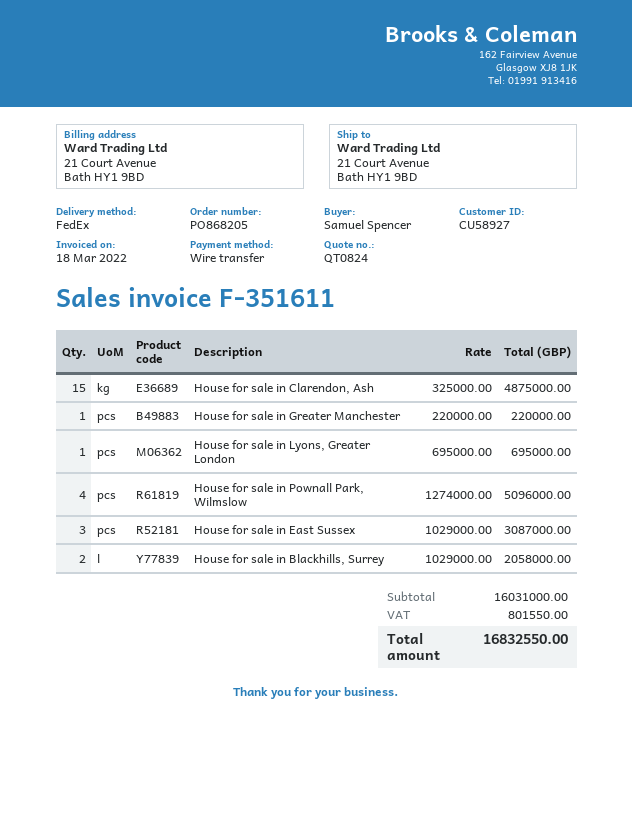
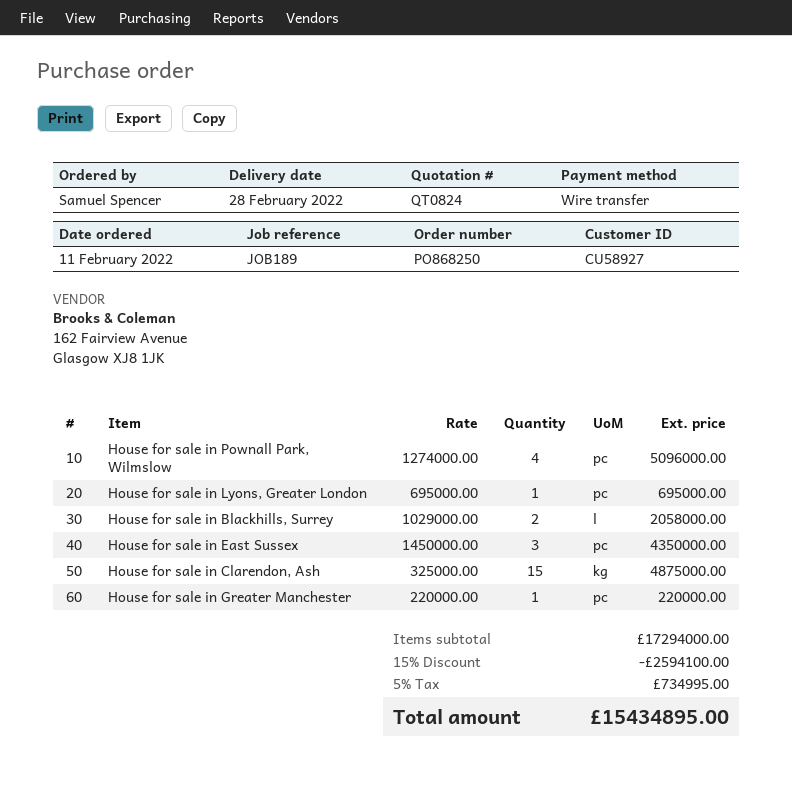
order number: PO868205 -> PO868250
House for sale in East Sussex: 3 x 1029000.00 = 3087000.00 -> 3 x 1450000.00 = 4350000.00
subtotal: 16031000.00 -> 17294000.00
discount: none -> 15% = 2594100.00
tax: 801550.00 -> 734995.00
total: 16832550.00 -> 15434895.00

